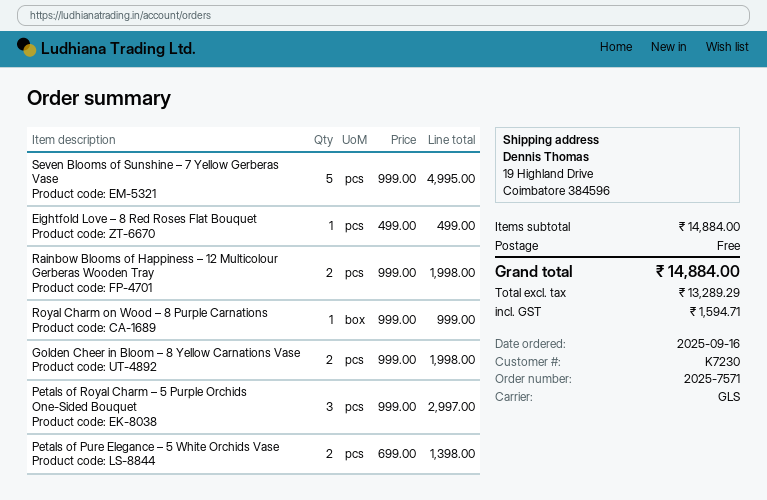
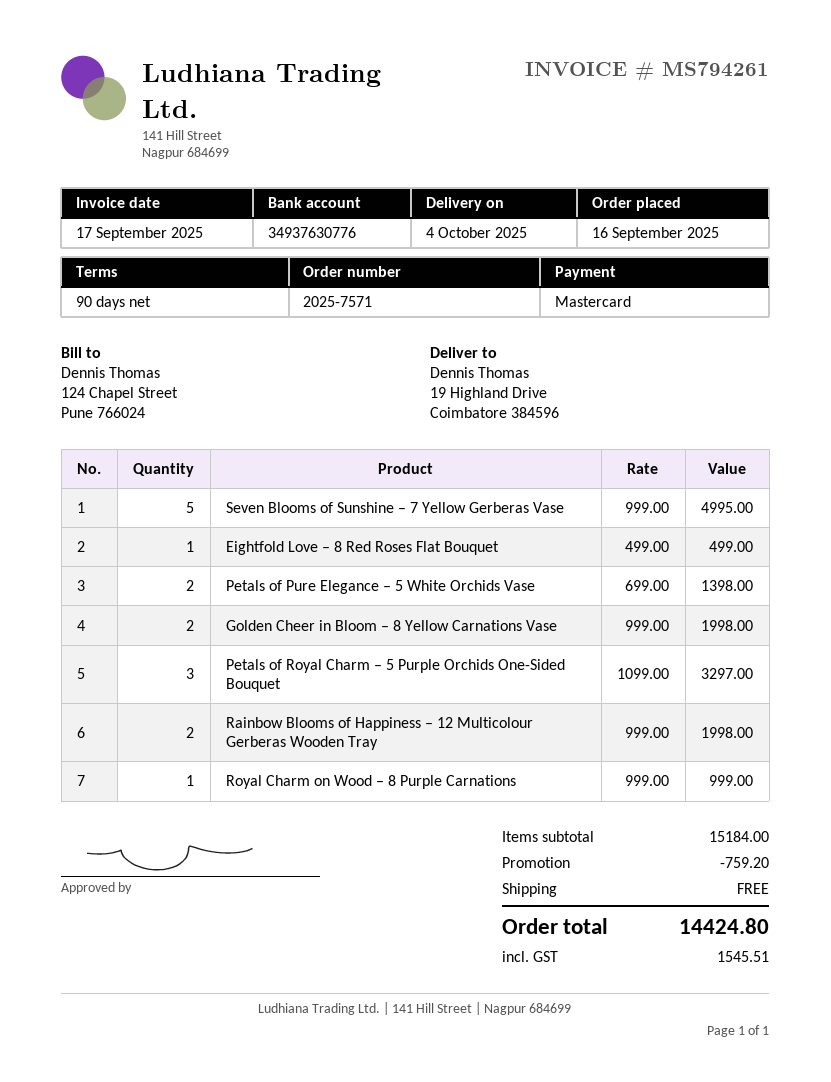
Petals of Royal Charm – 5 Purple Orchids One-Sided Bouquet: 3 x 999.00 = 2997.00 -> 3 x 1099.00 = 3297.00
subtotal: 14884.00 -> 15184.00
discount: none -> 759.20
tax: 1594.71 -> 1545.51
total: 14884.00 -> 14424.80

